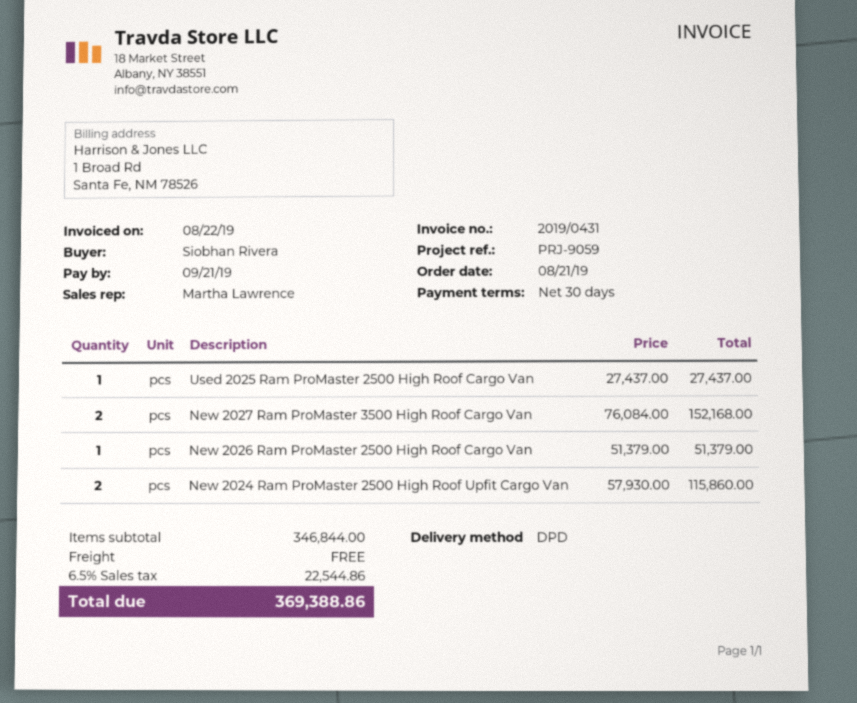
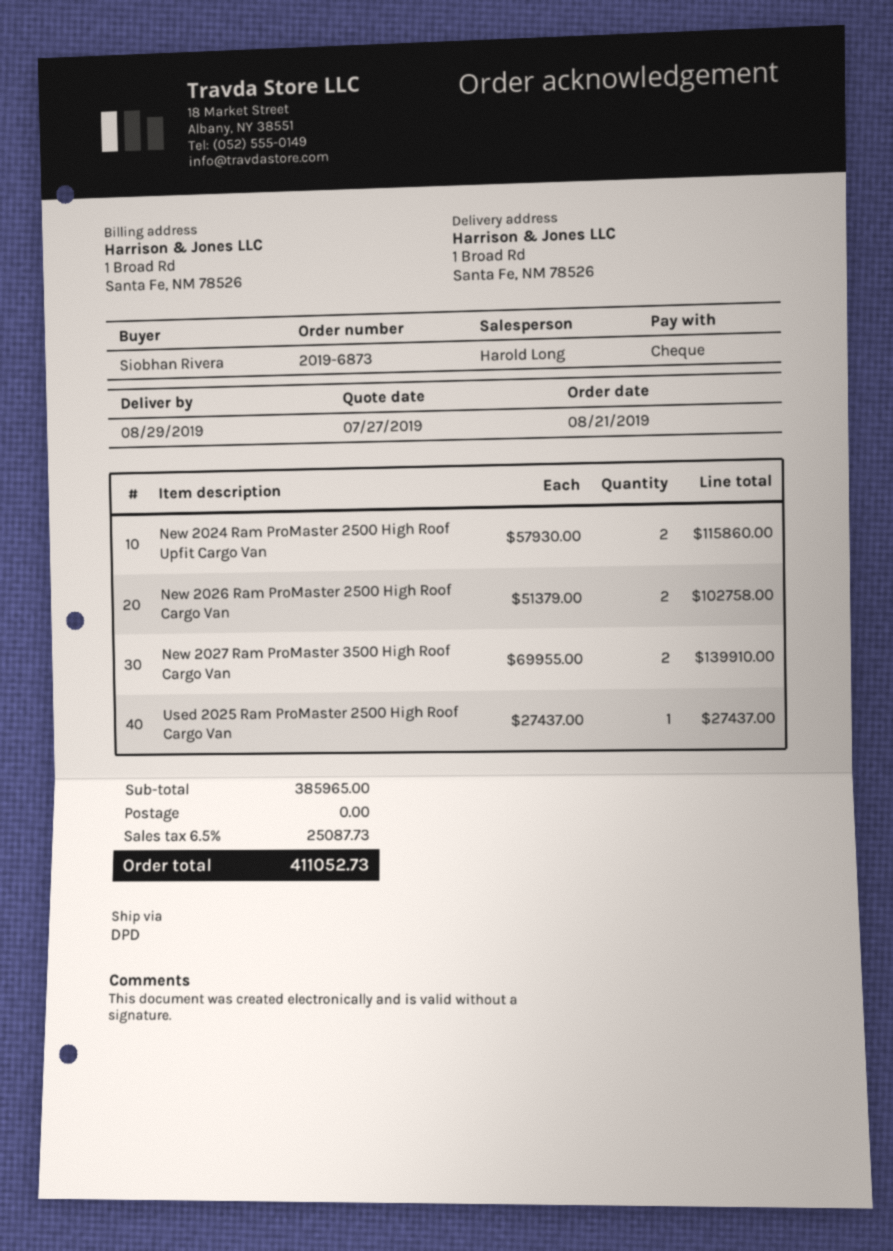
sales rep: Martha Lawrence -> Harold Long
New 2027 Ram ProMaster 3500 High Roof Cargo Van: 2 x 76084.00 = 152168.00 -> 2 x 69955.00 = 139910.00
New 2026 Ram ProMaster 2500 High Roof Cargo Van: 1 x 51379.00 = 51379.00 -> 2 x 51379.00 = 102758.00
subtotal: 346844.00 -> 385965.00
tax: 6.5% = 22544.86 -> 6.5% = 25087.73
total: 369388.86 -> 411052.73

